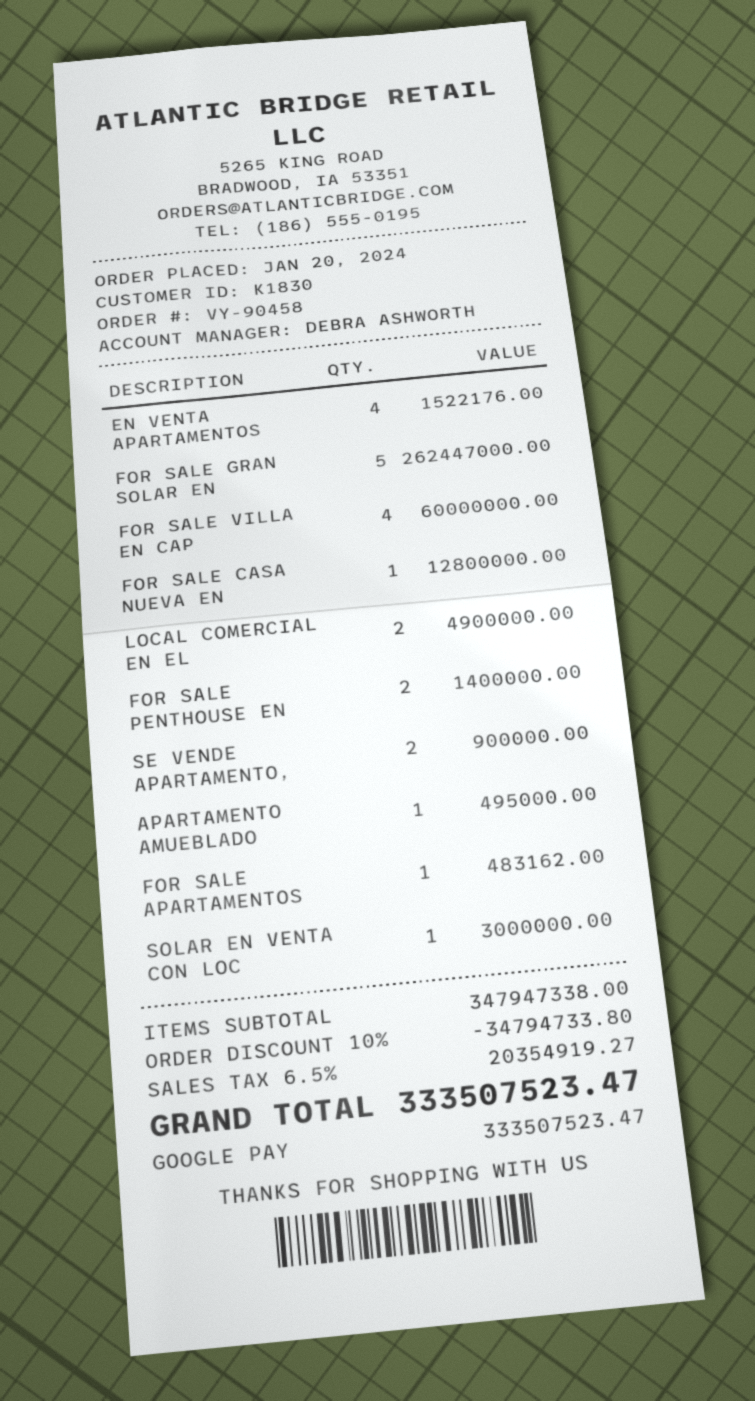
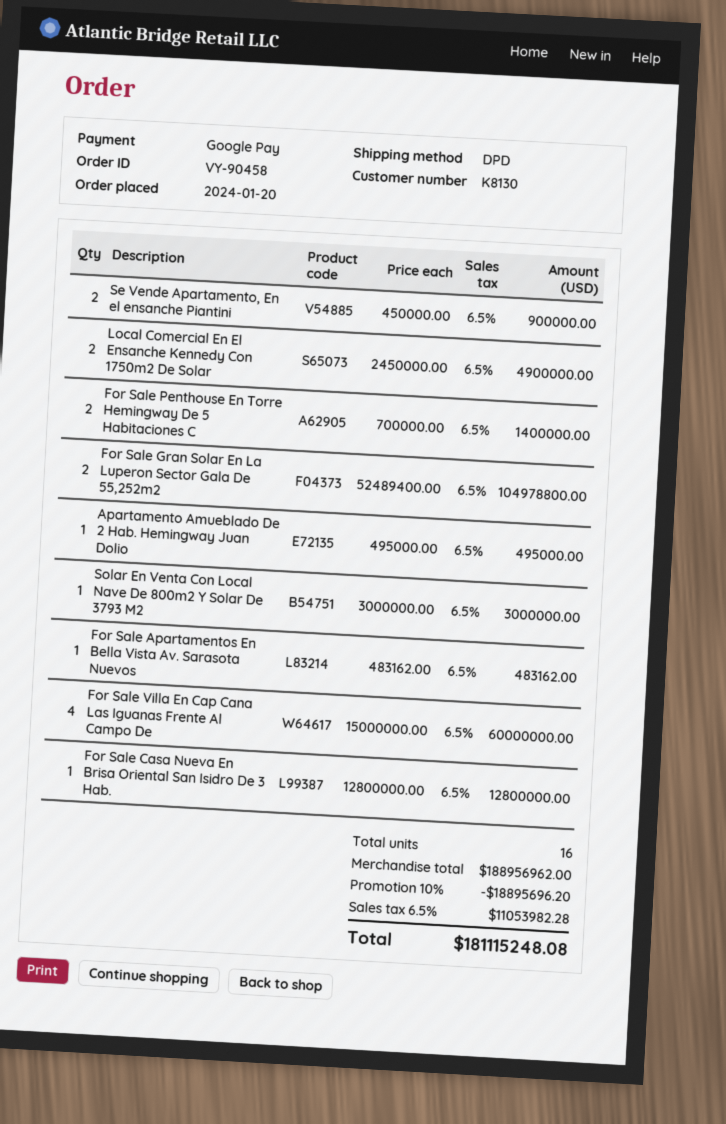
customer number: K1830 -> K8130
EN VENTA APARTAMENTOS: 4 for 1522176.00 -> none
FOR SALE GRAN SOLAR EN: 5 for 262447000.00 -> 2 for 104978800.00
subtotal: 347947338.00 -> 188956962.00
discount: 10% = 34794733.80 -> 10% = 18895696.20
tax: 6.5% = 20354919.27 -> 6.5% = 11053982.28
total: 333507523.47 -> 181115248.08

